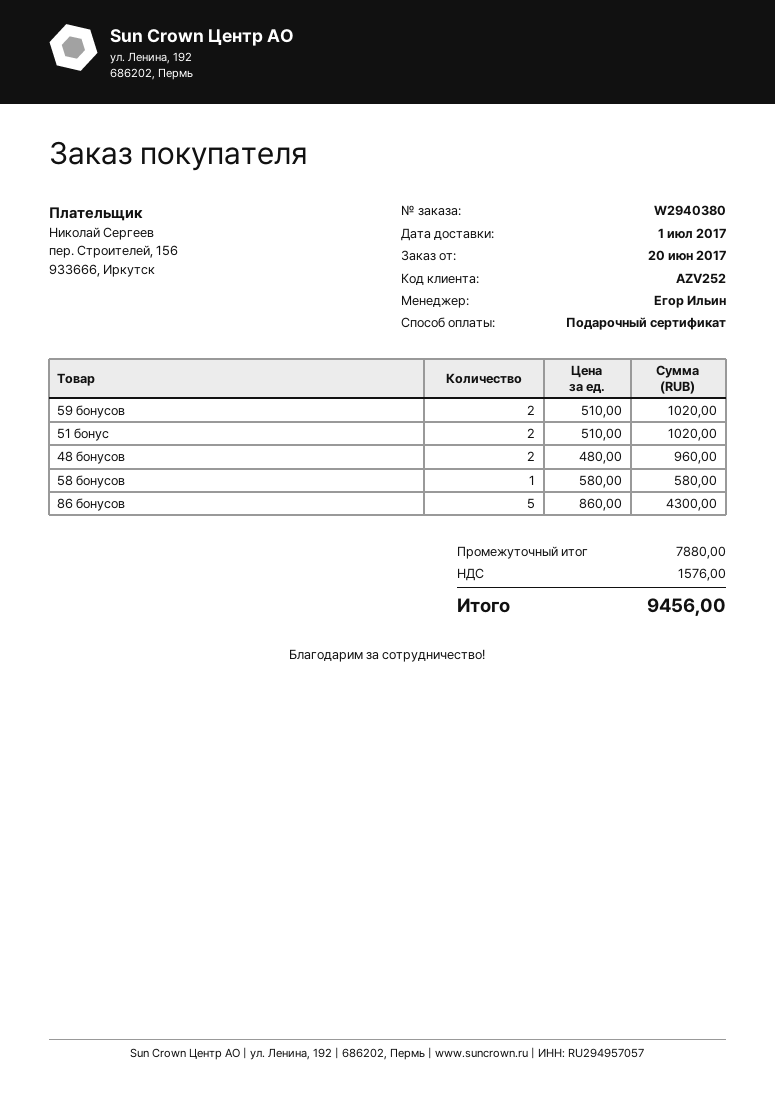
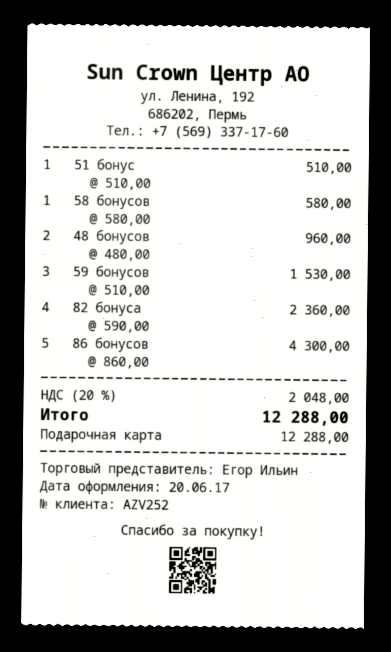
59 бонусов: 2 x 510.00 = 1020.00 -> 3 x 510.00 = 1530.00
51 бонус: 2 x 510.00 = 1020.00 -> 1 x 510.00 = 510.00
82 бонуса: none -> 4 x 590.00 = 2360.00
tax: 1576.00 -> 2048.00
total: 9456.00 -> 12288.00

